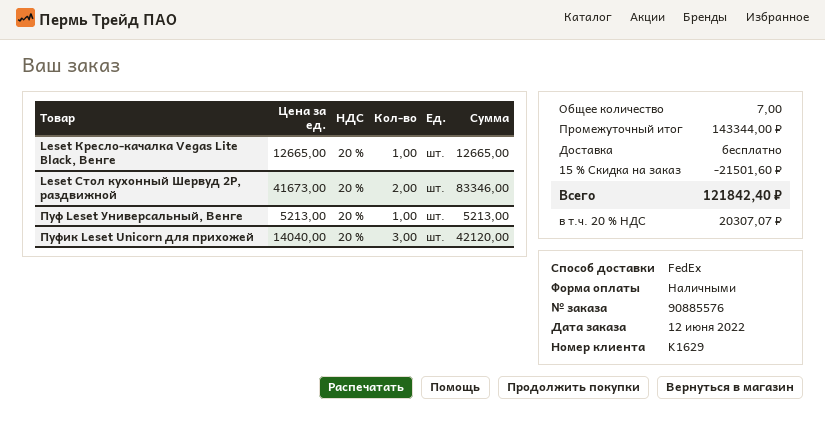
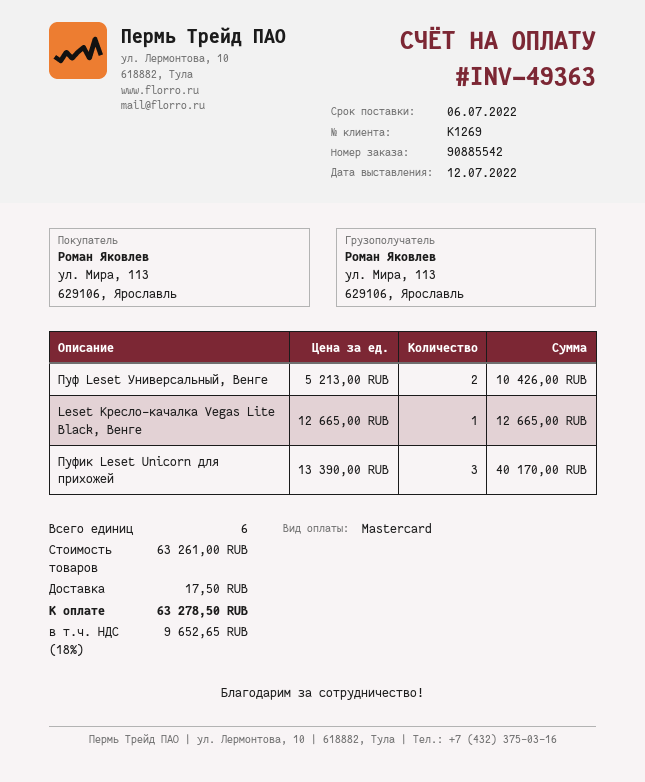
order number: 90885576 -> 90885542
customer number: K1629 -> K1269
payment method: cash -> Mastercard
Leset Стол кухонный Шервуд 2Р, раздвижной: 2 x 41673.00 = 83346.00 -> none
Пуф Leset Универсальный, Венге: 1 x 5213.00 = 5213.00 -> 2 x 5213.00 = 10426.00
Пуфик Leset Unicorn для прихожей: 3 x 14040.00 = 42120.00 -> 3 x 13390.00 = 40170.00
total quantity: 7 -> 6
subtotal: 143344.00 -> 63261.00
discount: 15% = 21501.60 -> none
shipping: 0.00 -> 17.50
tax: 20% = 20307.07 -> 18% = 9652.65
total: 121842.40 -> 63278.50

